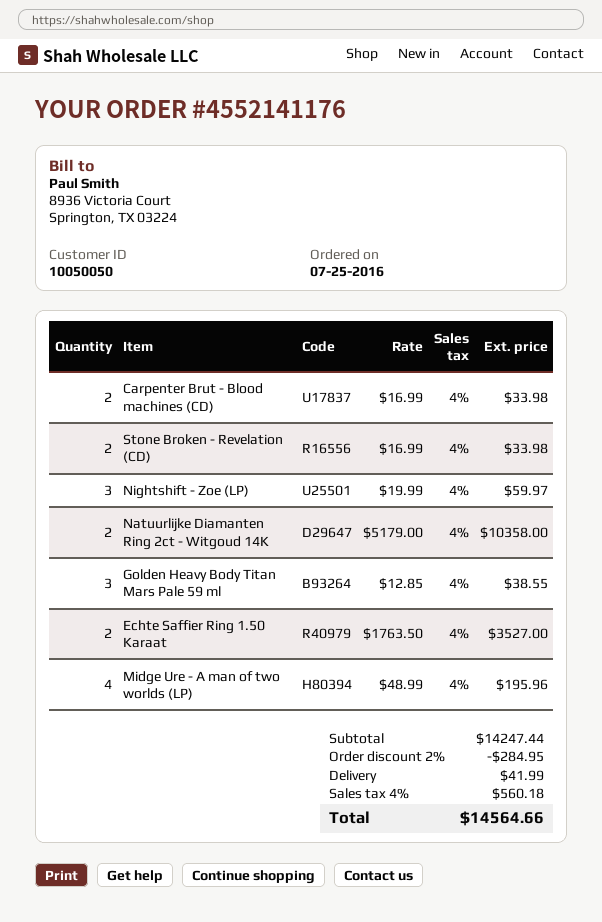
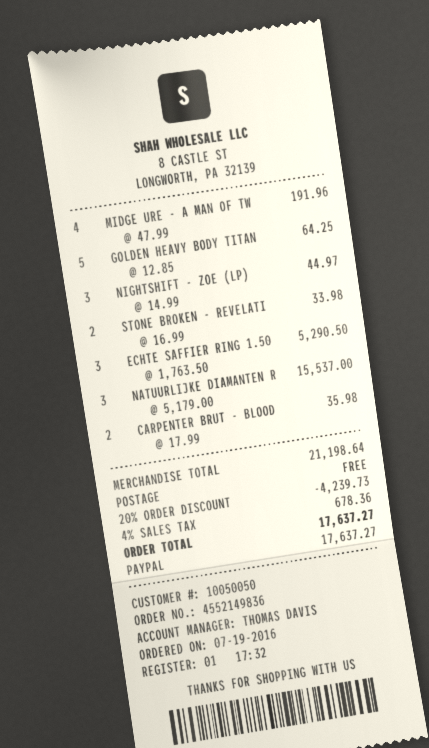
order number: 4552141176 -> 4552149836
order date: 2016-07-25 -> 2016-07-19
Carpenter Brut - Blood machines (CD): 2 x 16.99 = 33.98 -> 2 x 17.99 = 35.98
Nightshift - Zoe (LP): 3 x 19.99 = 59.97 -> 3 x 14.99 = 44.97
Natuurlijke Diamanten Ring 2ct - Witgoud 14K: 2 x 5179.00 = 10358.00 -> 3 x 5179.00 = 15537.00
Golden Heavy Body Titan Mars Pale 59 ml: 3 x 12.85 = 38.55 -> 5 x 12.85 = 64.25
Echte Saffier Ring 1.50 Karaat: 2 x 1763.50 = 3527.00 -> 3 x 1763.50 = 5290.50
Midge Ure - A man of two worlds (LP): 4 x 48.99 = 195.96 -> 4 x 47.99 = 191.96
subtotal: 14247.44 -> 21198.64
discount: 2% = 284.95 -> 20% = 4239.73
shipping: 41.99 -> 0.00
tax: 4% = 560.18 -> 4% = 678.36
total: 14564.66 -> 17637.27

